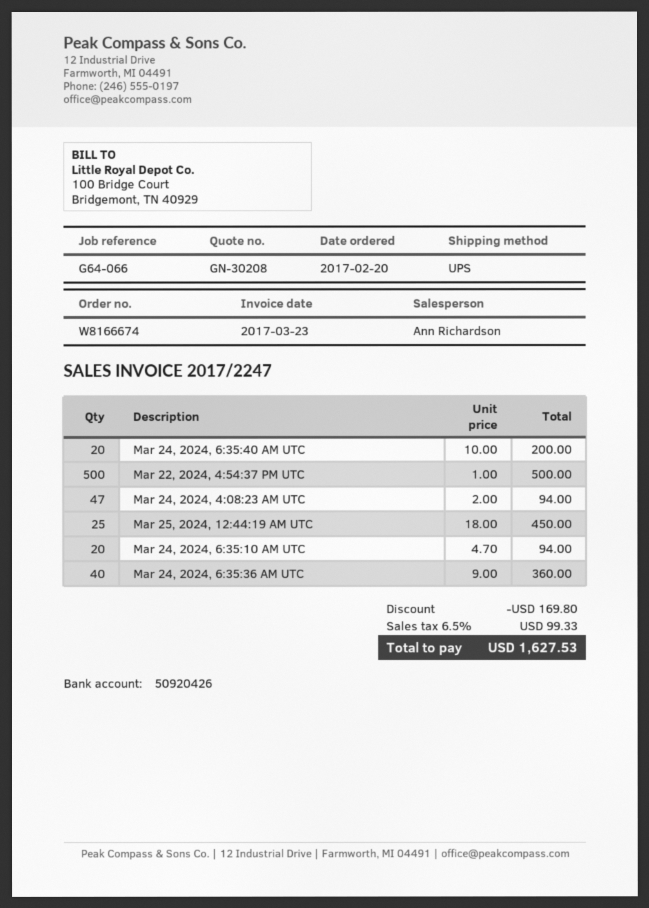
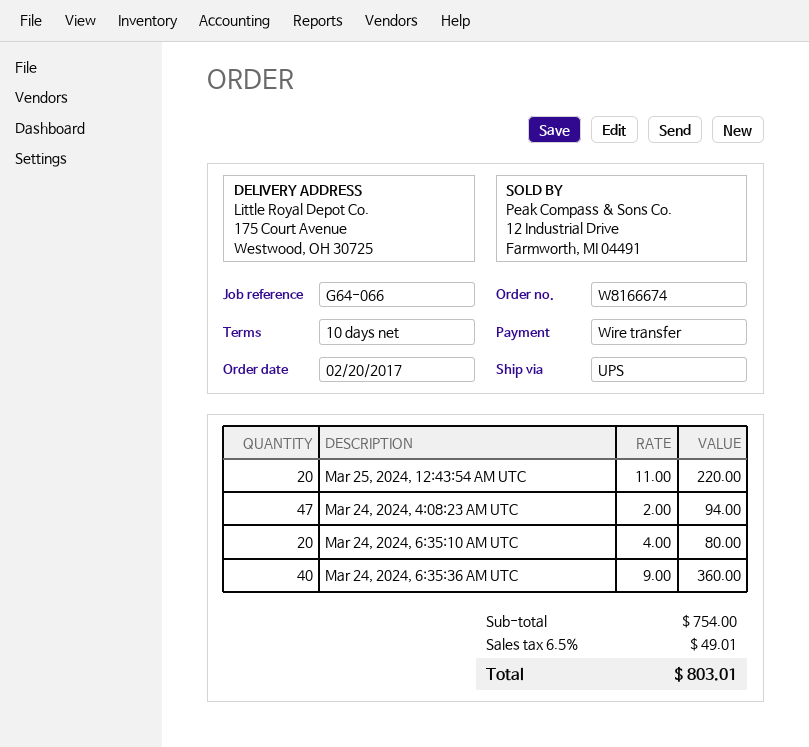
Mar 24, 2024, 6:35:40 AM UTC: 20 x 10.00 = 200.00 -> none
Mar 22, 2024, 4:54:37 PM UTC: 500 x 1.00 = 500.00 -> none
Mar 25, 2024, 12:44:19 AM UTC: 25 x 18.00 = 450.00 -> none
Mar 24, 2024, 6:35:10 AM UTC: 20 x 4.70 = 94.00 -> 20 x 4.00 = 80.00
Mar 25, 2024, 12:43:54 AM UTC: none -> 20 x 11.00 = 220.00
discount: 169.80 -> none
tax: 6.5% = 99.33 -> 6.5% = 49.01
total: 1627.53 -> 803.01

